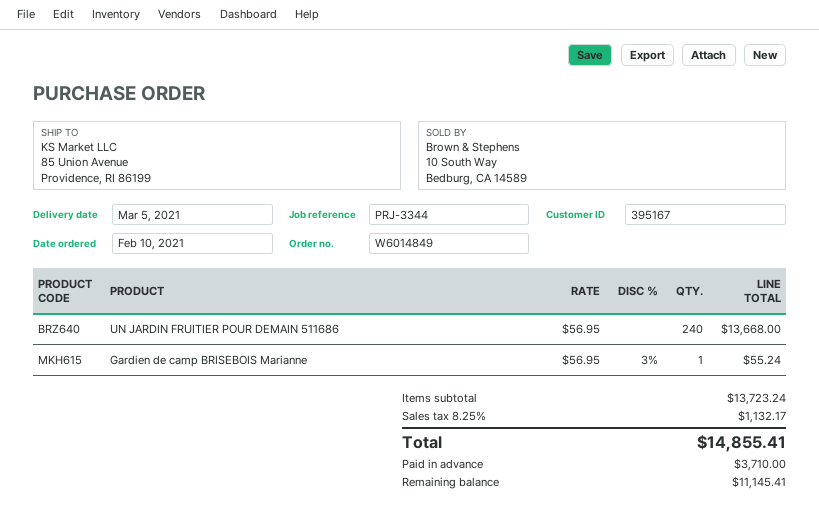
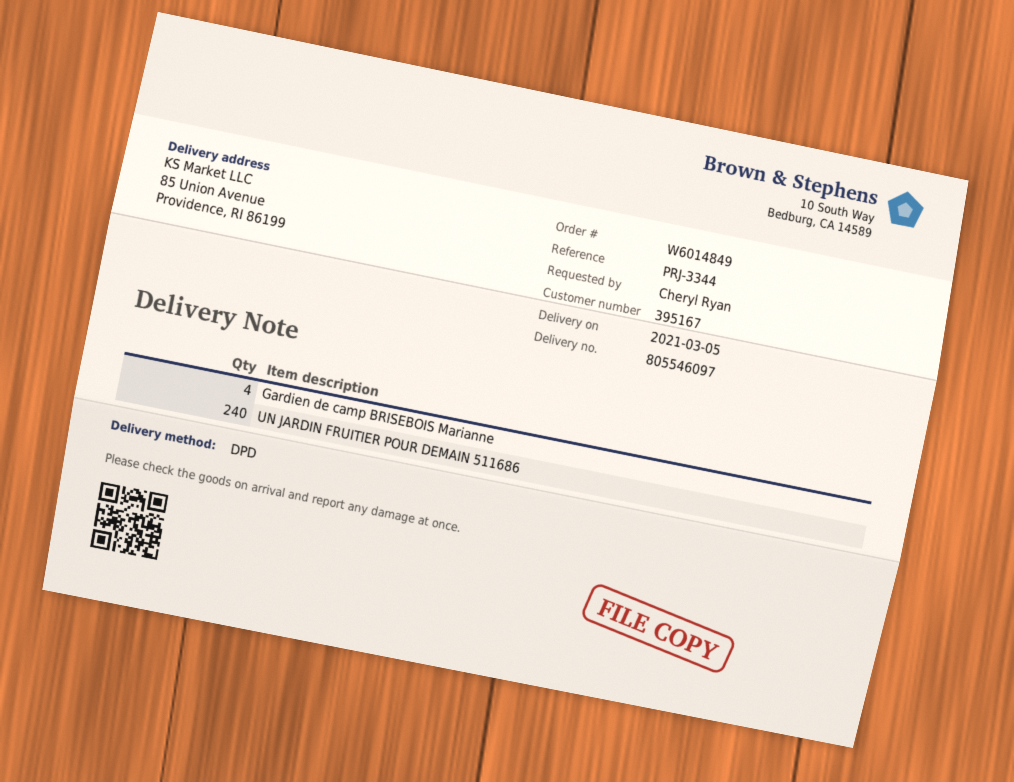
Gardien de camp BRISEBOIS Marianne: 1 -> 4

